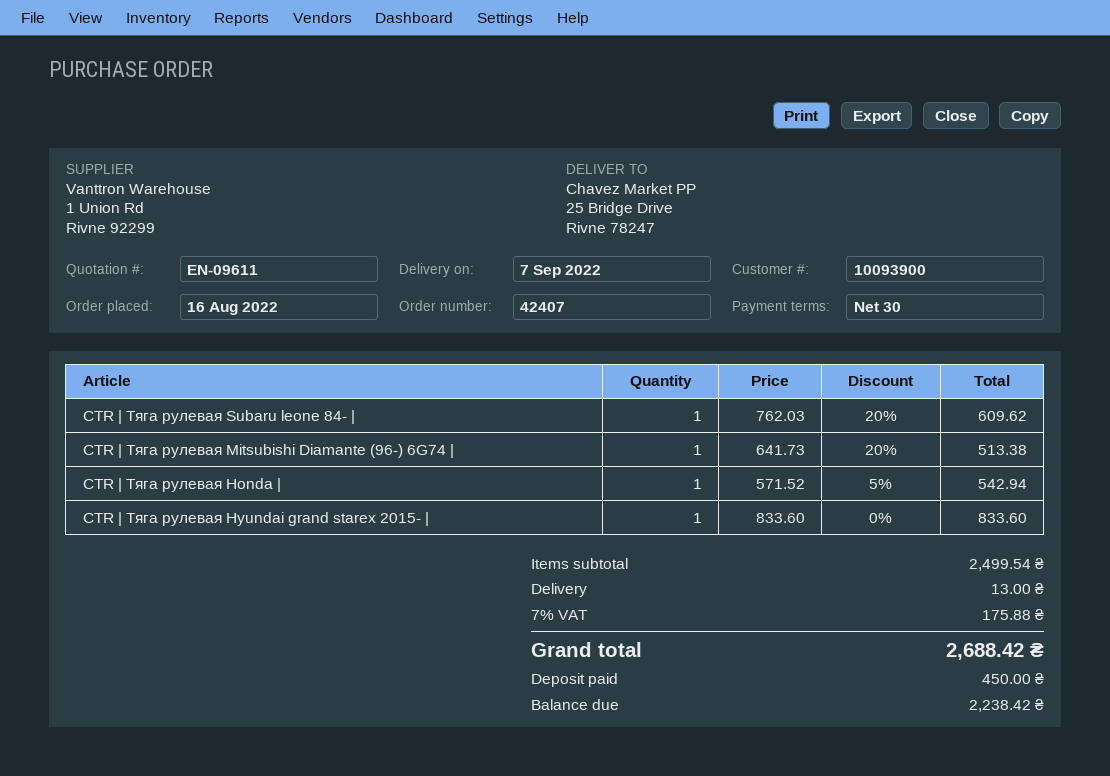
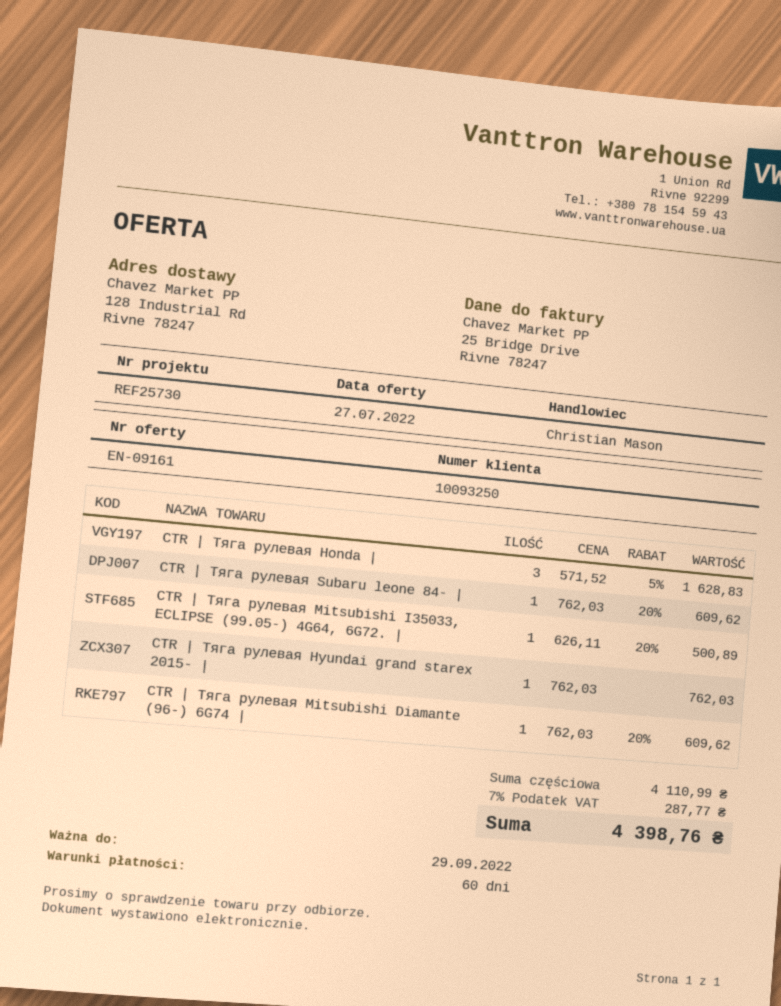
quote number: EN-09611 -> EN-09161
payment terms: 30 days -> 60 days
customer number: 10093900 -> 10093250
ship to: 25 Bridge Drive, Rivne 78247 -> 128 Industrial Rd, Rivne 78247
CTR | Тяга рулевая Mitsubishi Diamante (96-) 6G74 |: 1 x 641.73 - 20% = 513.38 -> 1 x 762.03 - 20% = 609.62
CTR | Тяга рулевая Honda |: 1 x 571.52 - 5% = 542.94 -> 3 x 571.52 - 5% = 1628.83
CTR | Тяга рулевая Hyundai grand starex 2015- |: 1 x 833.60 = 833.60 -> 1 x 762.03 = 762.03
CTR | Тяга рулевая Mitsubishi I35033, ECLIPSE (99.05-) 4G64, 6G72. |: none -> 1 x 626.11 - 20% = 500.89
subtotal: 2499.54 -> 4110.99
shipping: 13.00 -> none
tax: 7% = 175.88 -> 7% = 287.77
total: 2688.42 -> 4398.76

